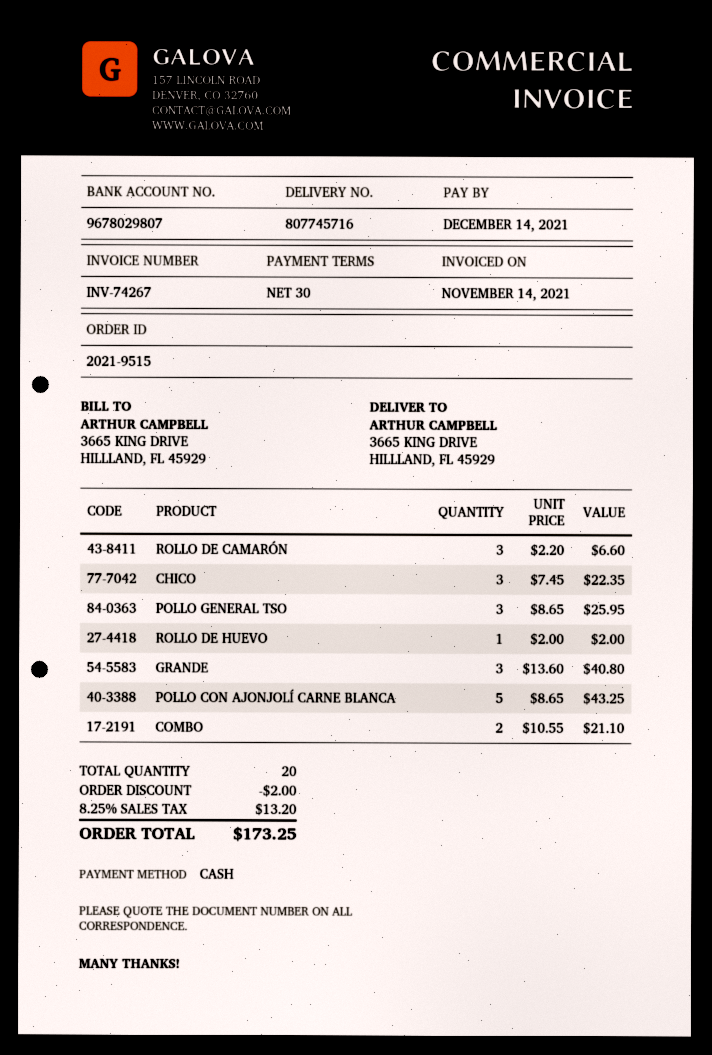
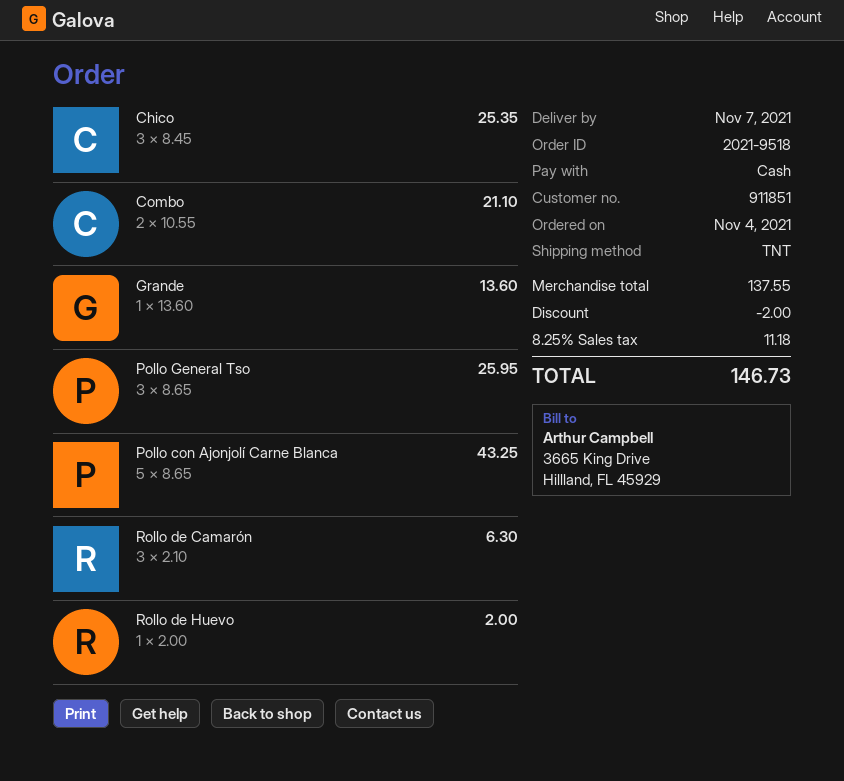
order number: 2021-9515 -> 2021-9518
ROLLO DE CAMARÓN: 3 x 2.20 = 6.60 -> 3 x 2.10 = 6.30
CHICO: 3 x 7.45 = 22.35 -> 3 x 8.45 = 25.35
GRANDE: 3 x 13.60 = 40.80 -> 1 x 13.60 = 13.60
tax: 8.25% = 13.20 -> 8.25% = 11.18
total: 173.25 -> 146.73

